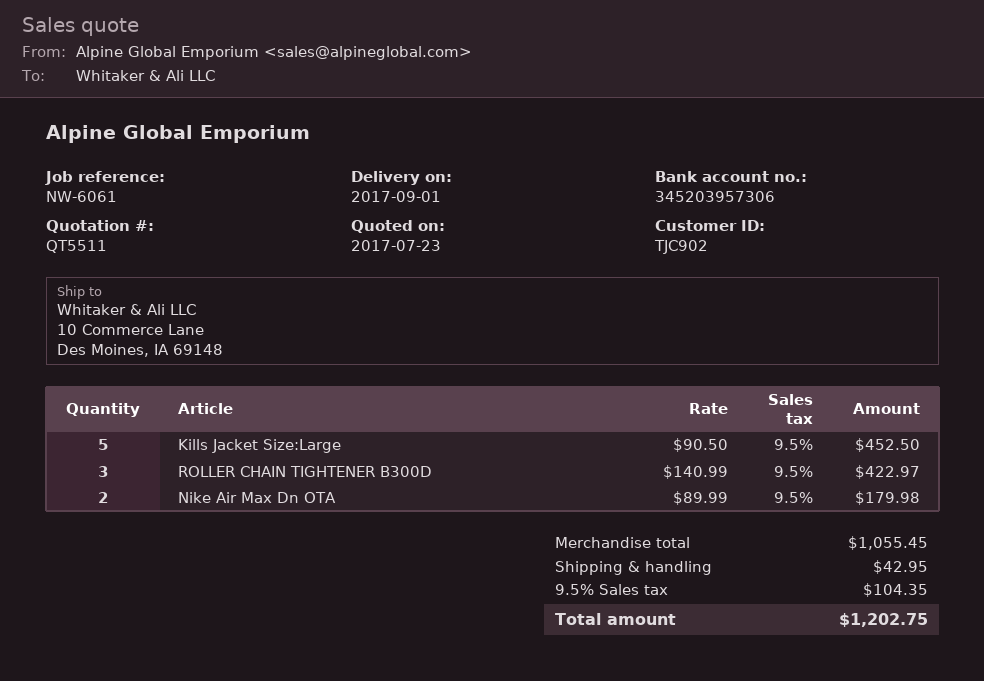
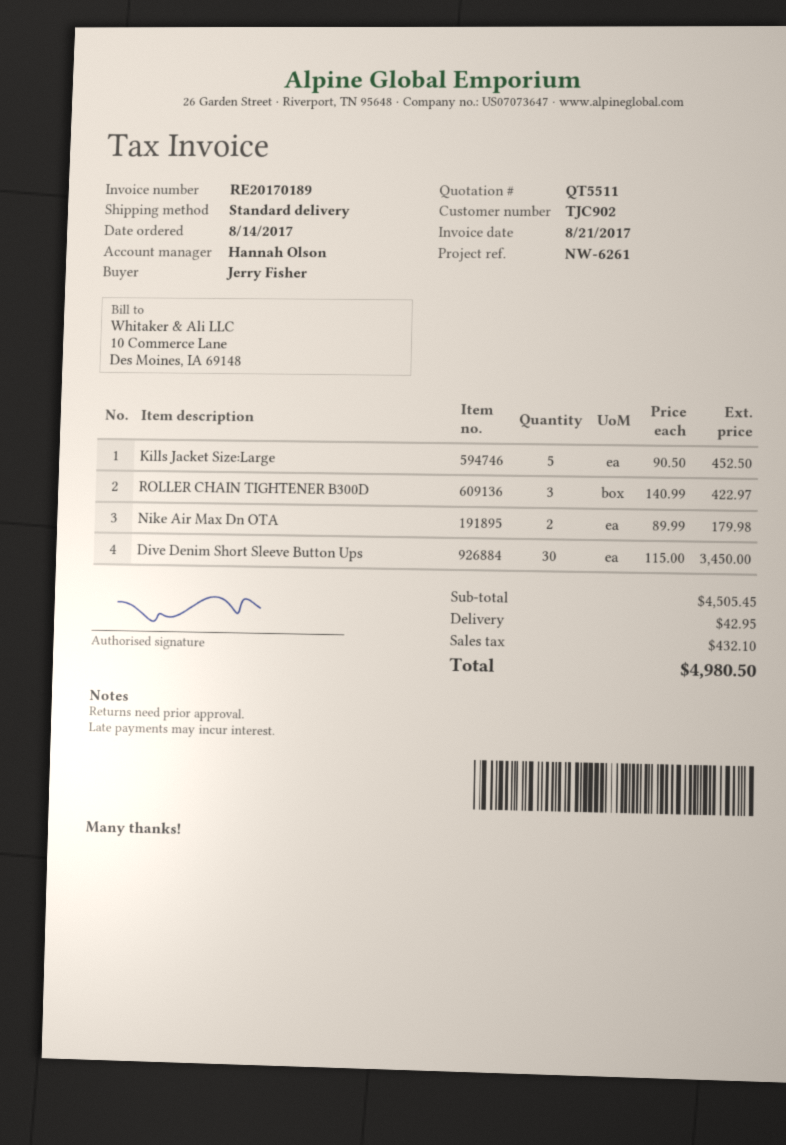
reference: NW-6061 -> NW-6261
Dive Denim Short Sleeve Button Ups: none -> 30 x 115.00 = 3450.00
subtotal: 1055.45 -> 4505.45
tax: 104.35 -> 432.10
total: 1202.75 -> 4980.50

